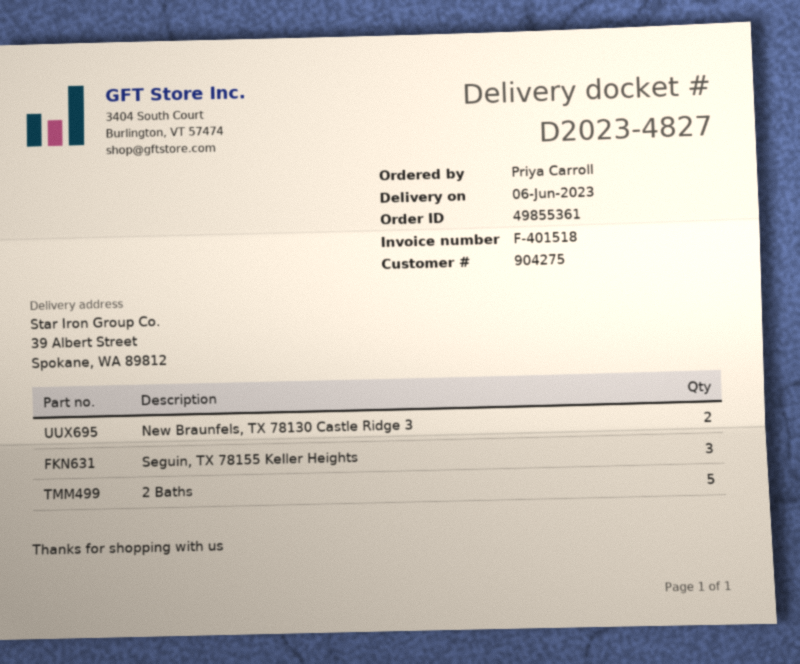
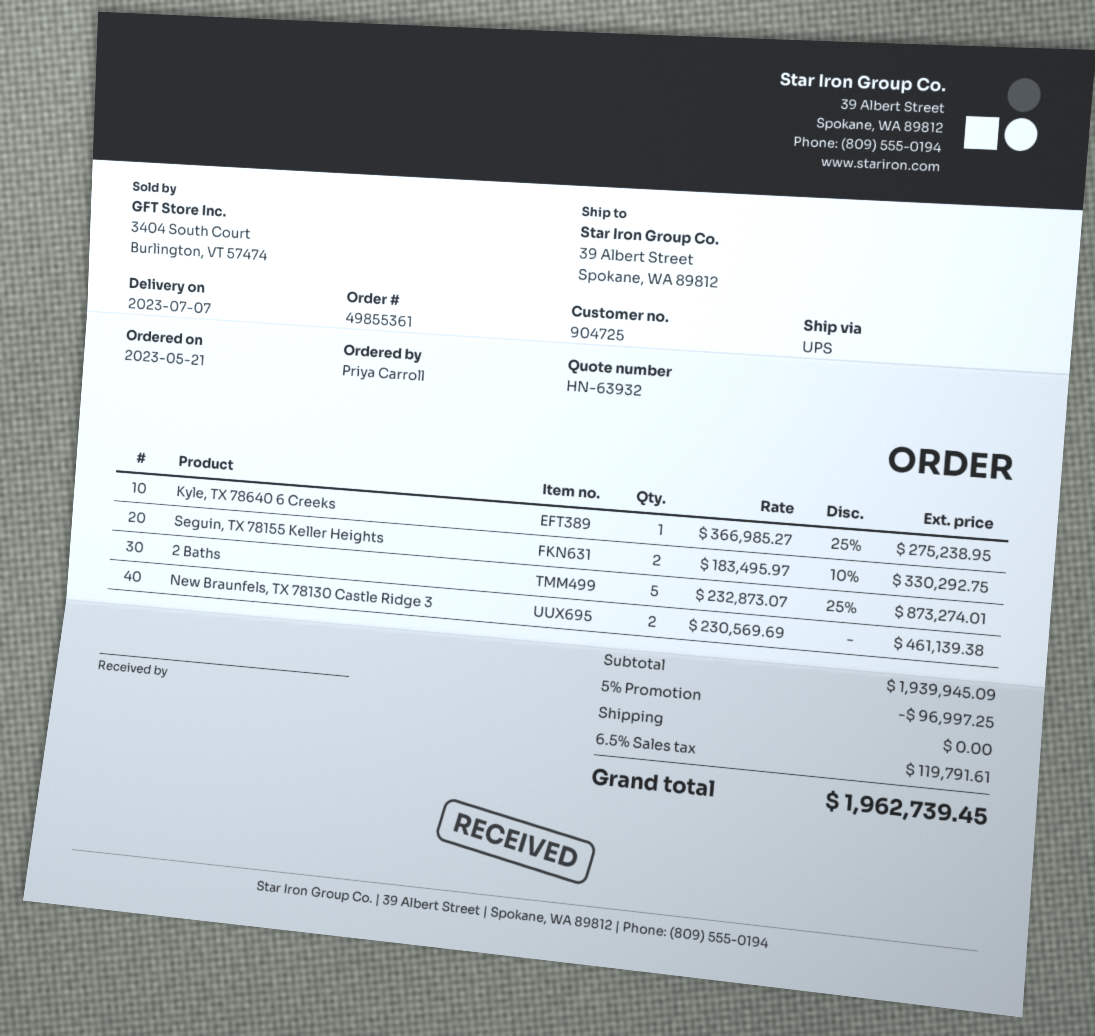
delivery date: 2023-06-06 -> 2023-07-07
customer number: 904275 -> 904725
Seguin, TX 78155 Keller Heights: 3 -> 2
Kyle, TX 78640 6 Creeks: none -> 1

